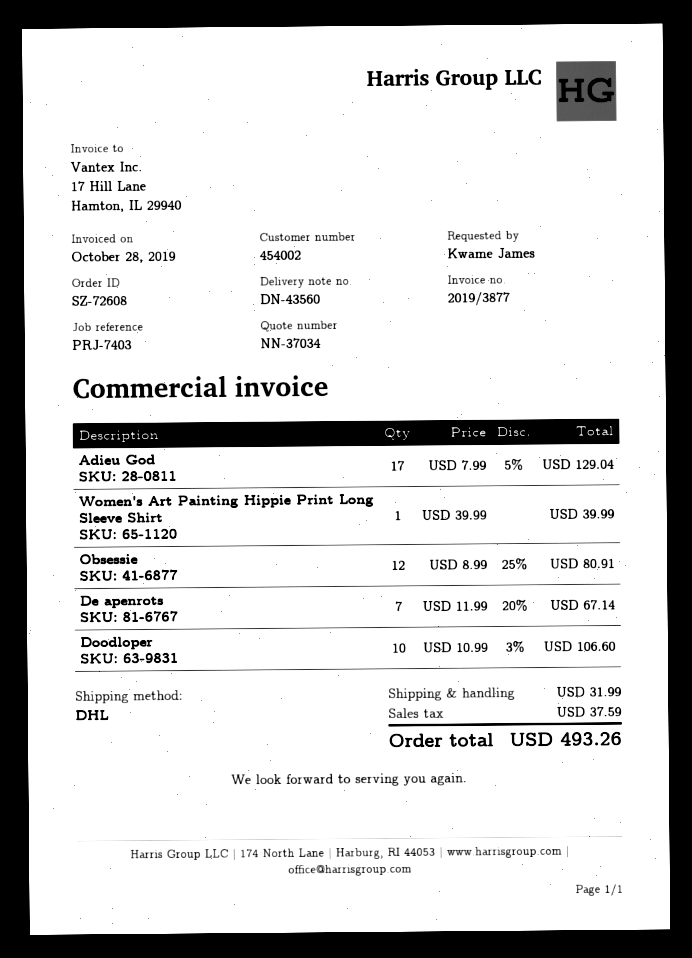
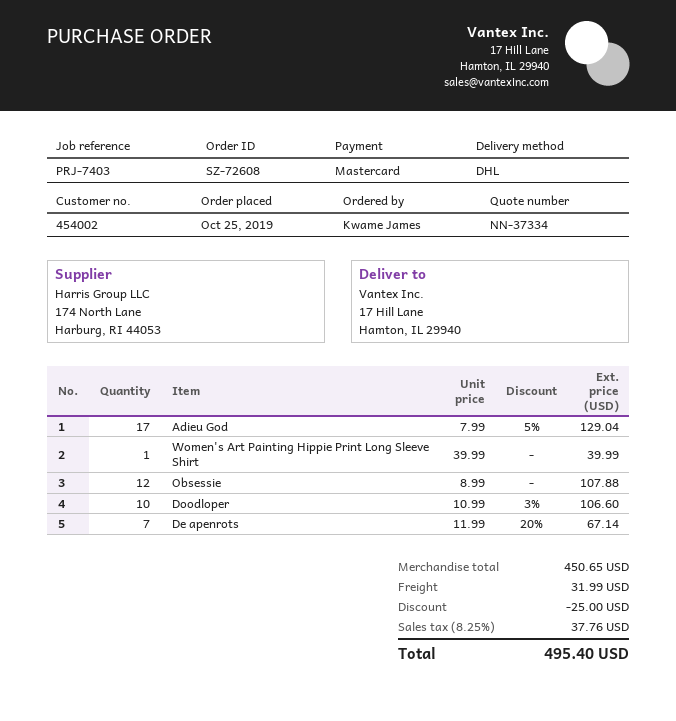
quote number: NN-37034 -> NN-37334
Obsessie: 12 x 8.99 - 25% = 80.91 -> 12 x 8.99 = 107.88
discount: none -> 25.00
tax: 37.59 -> 37.76
total: 493.26 -> 495.40

